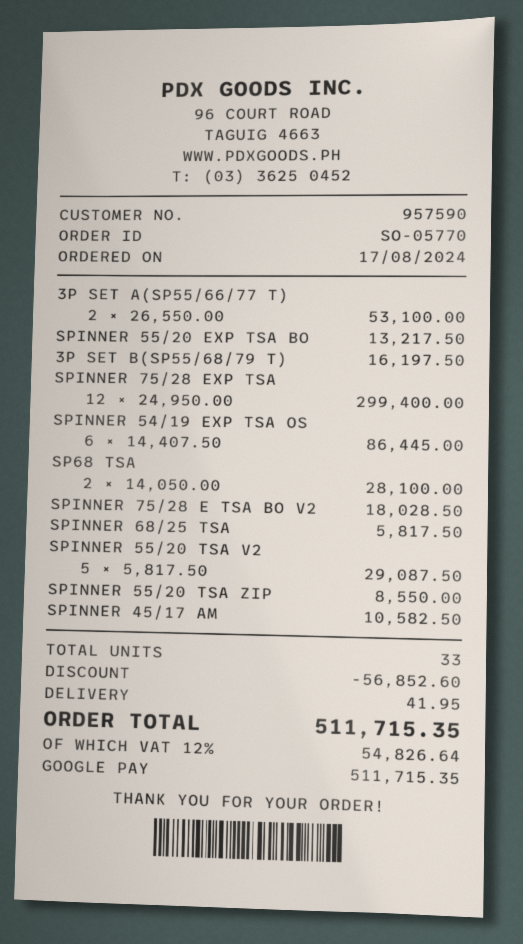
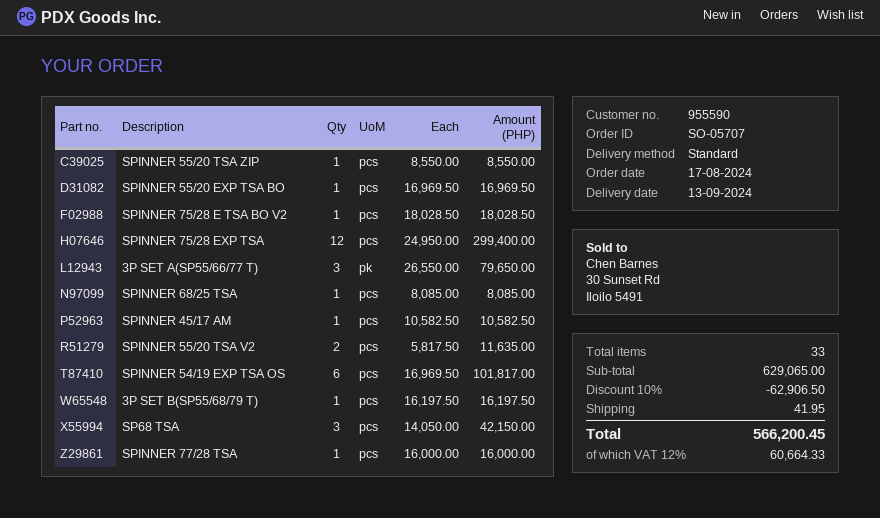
order number: SO-05770 -> SO-05707
customer number: 957590 -> 955590
3P SET A(SP55/66/77 T): 2 x 26550.00 = 53100.00 -> 3 x 26550.00 = 79650.00
SPINNER 55/20 EXP TSA BO: 1 x 13217.50 = 13217.50 -> 1 x 16969.50 = 16969.50
SPINNER 54/19 EXP TSA OS: 6 x 14407.50 = 86445.00 -> 6 x 16969.50 = 101817.00
SP68 TSA: 2 x 14050.00 = 28100.00 -> 3 x 14050.00 = 42150.00
SPINNER 68/25 TSA: 1 x 5817.50 = 5817.50 -> 1 x 8085.00 = 8085.00
SPINNER 55/20 TSA V2: 5 x 5817.50 = 29087.50 -> 2 x 5817.50 = 11635.00
SPINNER 77/28 TSA: none -> 1 x 16000.00 = 16000.00
discount: 56852.60 -> 62906.50
tax: 12% = 54826.64 -> 12% = 60664.33
total: 511715.35 -> 566200.45

